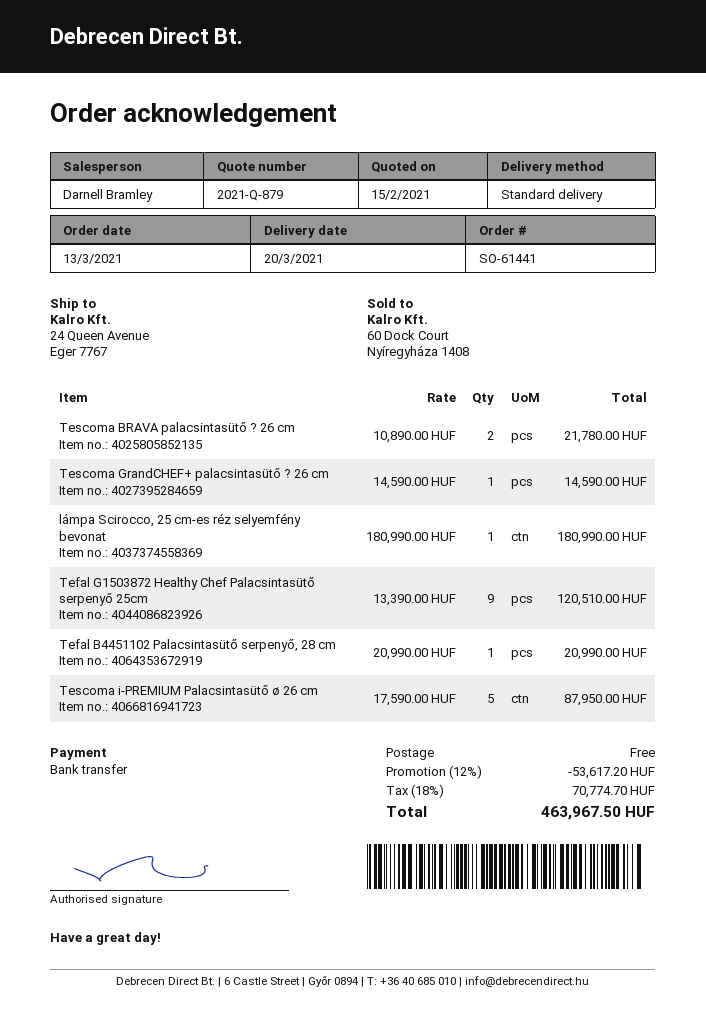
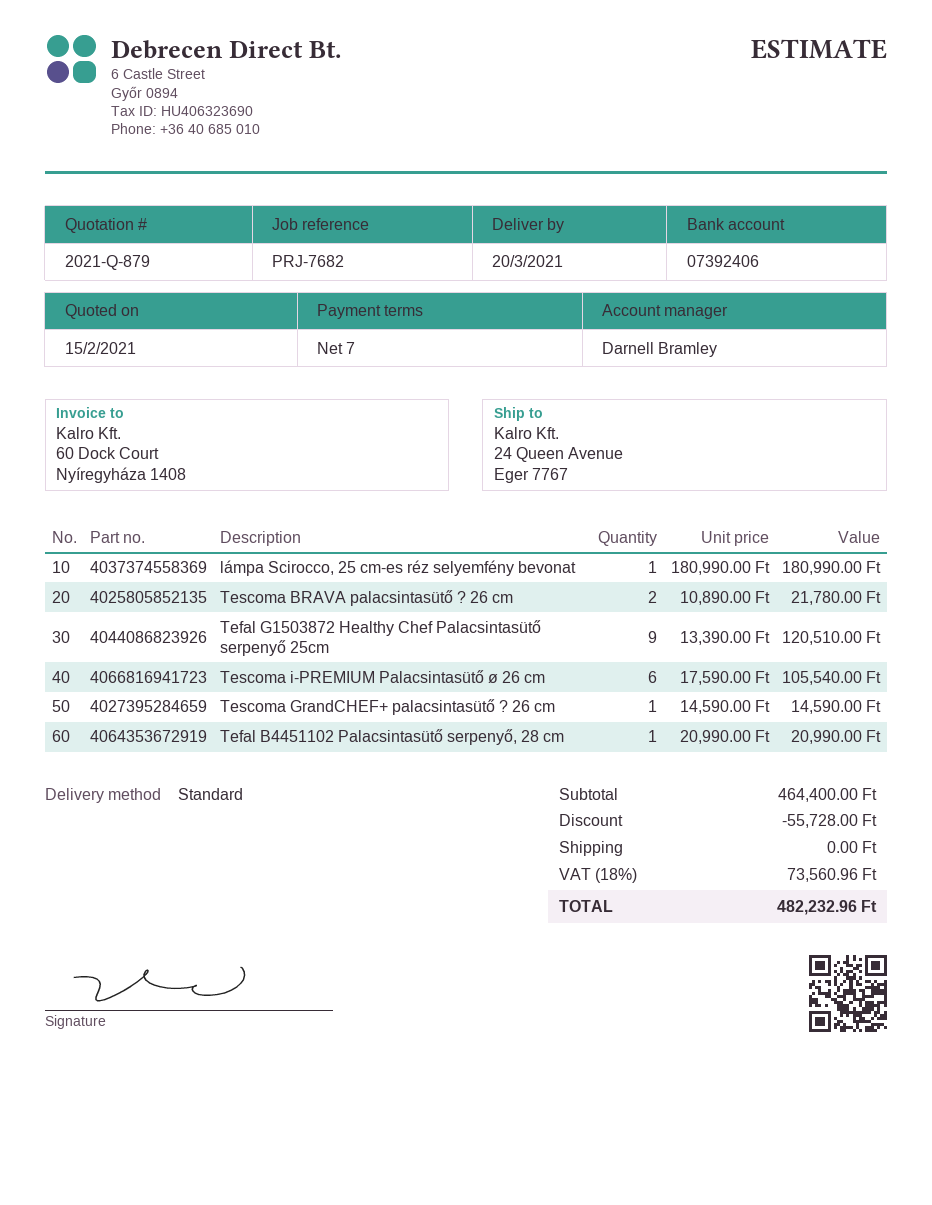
Tescoma i-PREMIUM Palacsintasütő ø 26 cm: 5 x 17590.00 = 87950.00 -> 6 x 17590.00 = 105540.00
discount: 53617.20 -> 55728.00
tax: 18% = 70774.70 -> 18% = 73560.96
total: 463967.50 -> 482232.96

